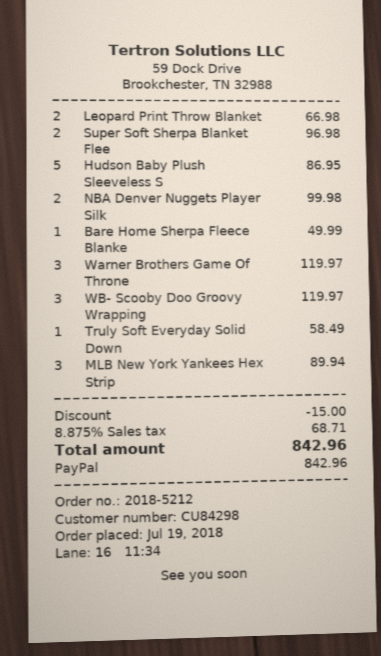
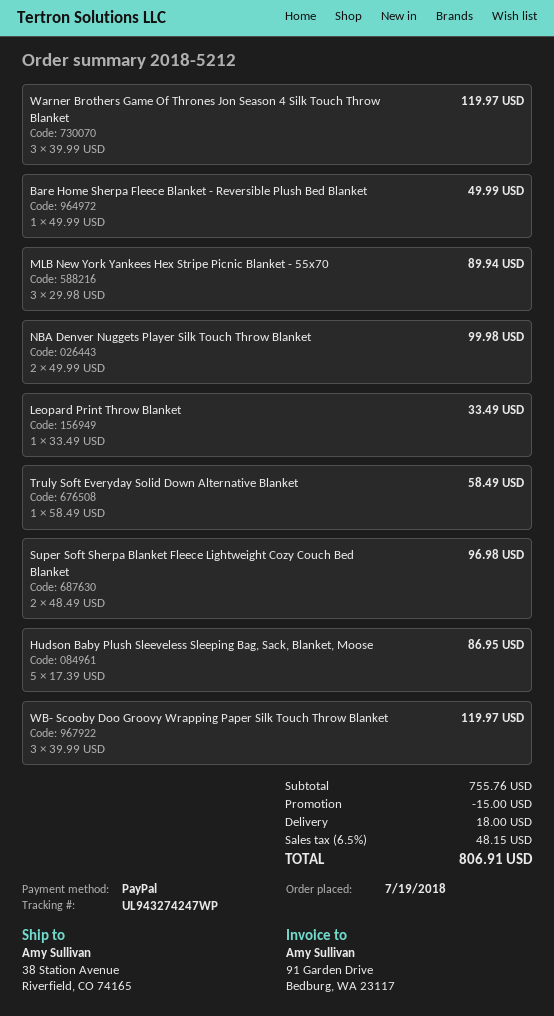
Leopard Print Throw Blanket: 2 for 66.98 -> 1 for 33.49
shipping: none -> 18.00
tax: 8.875% = 68.71 -> 6.5% = 48.15
total: 842.96 -> 806.91

